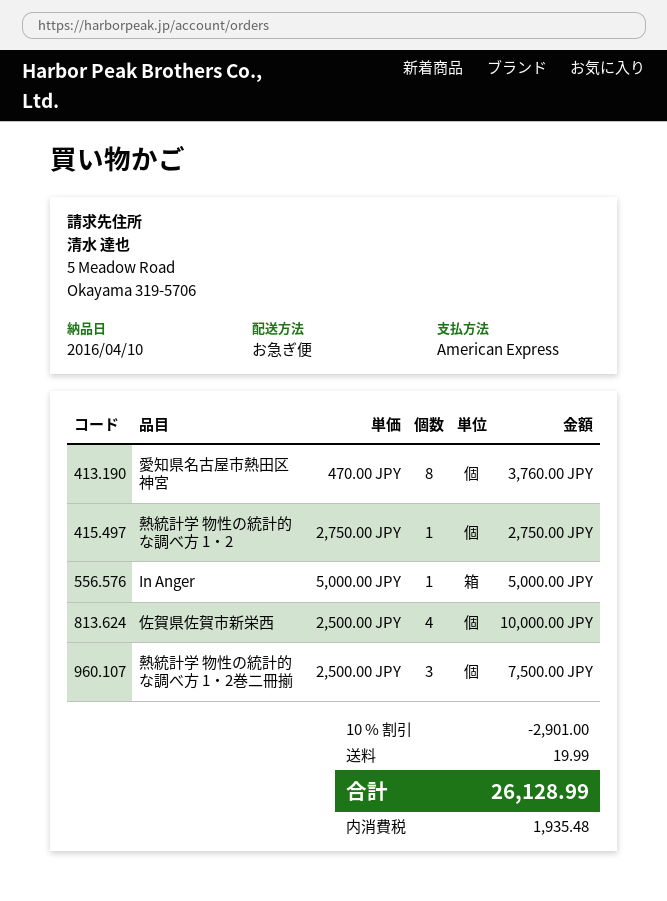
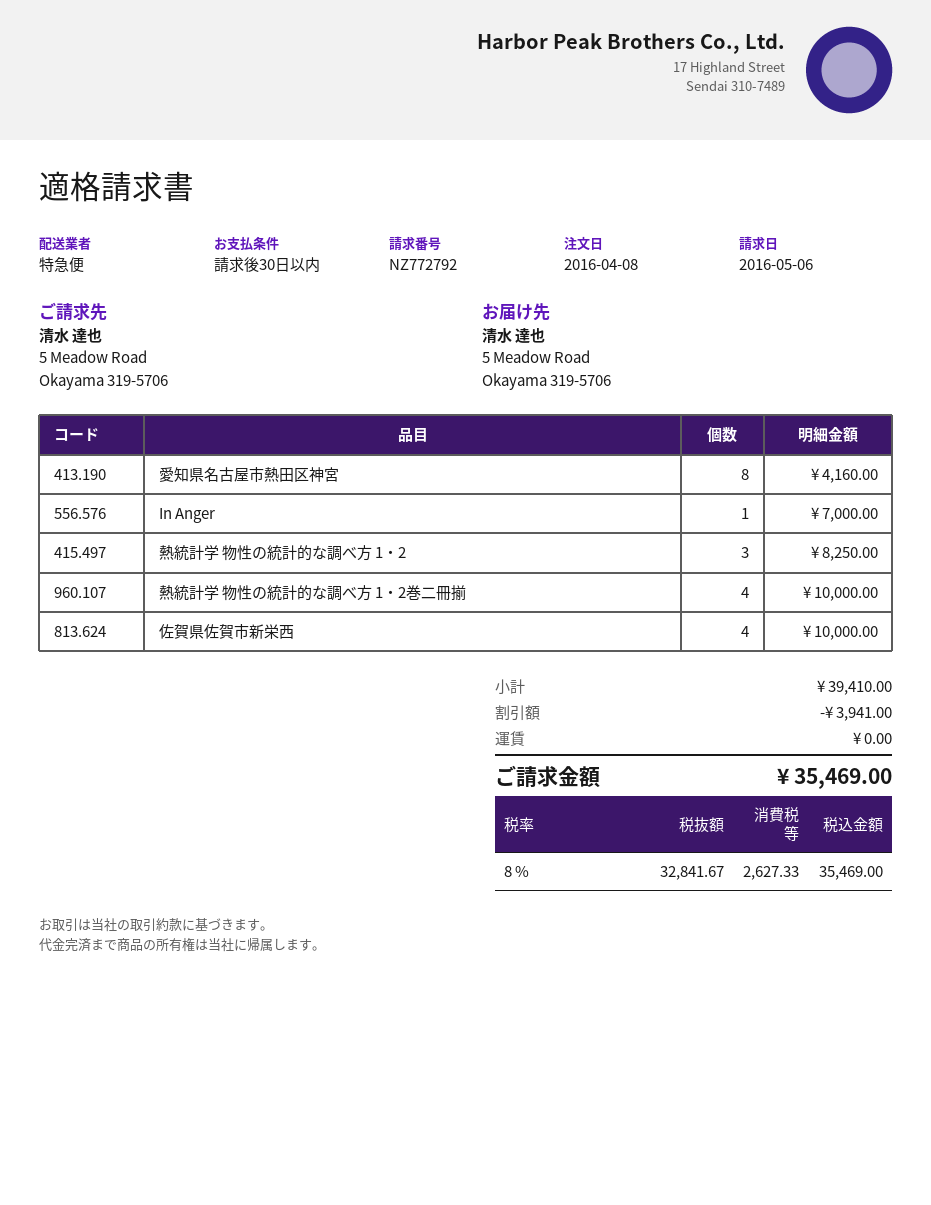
愛知県名古屋市熱田区神宮: 8 for 3760.00 -> 8 for 4160.00
熱統計学 物性の統計的な調べ方 1・2: 1 for 2750.00 -> 3 for 8250.00
In Anger: 1 for 5000.00 -> 1 for 7000.00
熱統計学 物性の統計的な調べ方 1・2巻二冊揃: 3 for 7500.00 -> 4 for 10000.00
discount: 2901.00 -> 3941.00
shipping: 19.99 -> 0.00
tax: 1935.48 -> 2627.33
total: 26128.99 -> 35469.00

